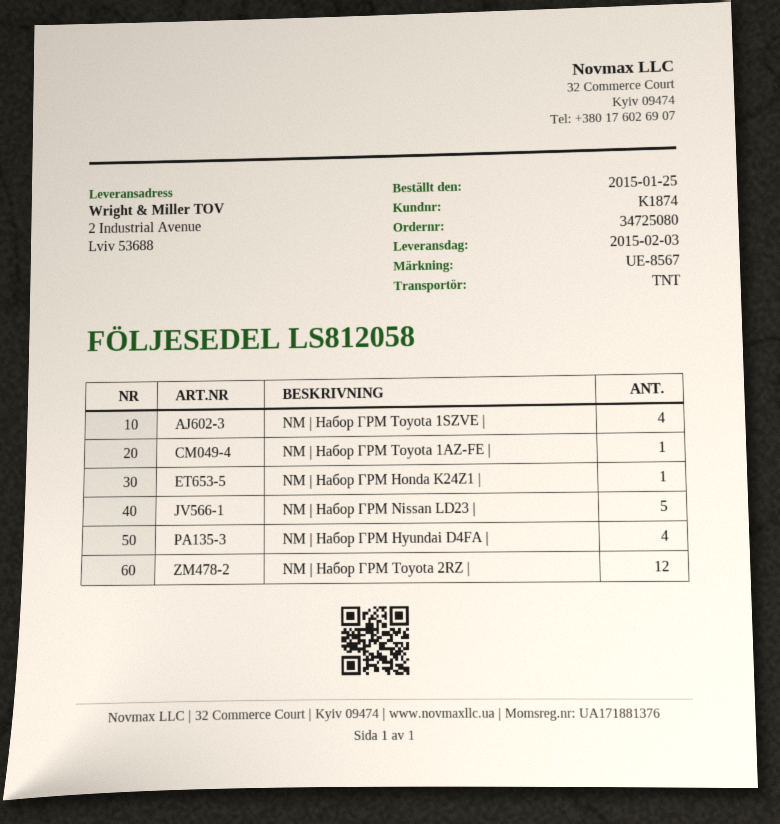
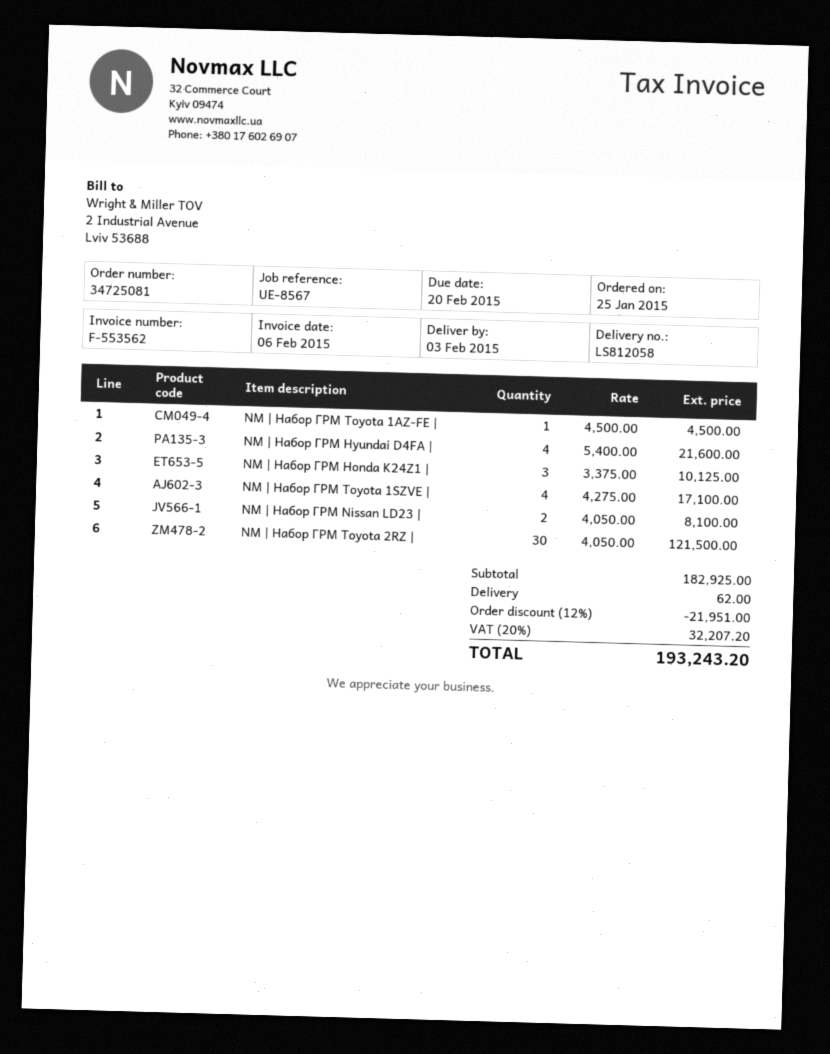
order number: 34725080 -> 34725081
NM | Набор ГРМ Honda K24Z1 |: 1 -> 3
NM | Набор ГРМ Nissan LD23 |: 5 -> 2
NM | Набор ГРМ Toyota 2RZ |: 12 -> 30

